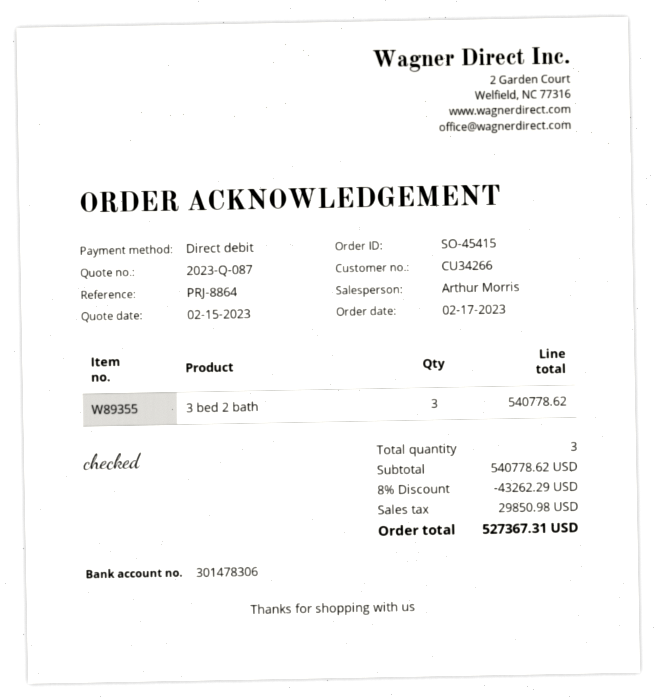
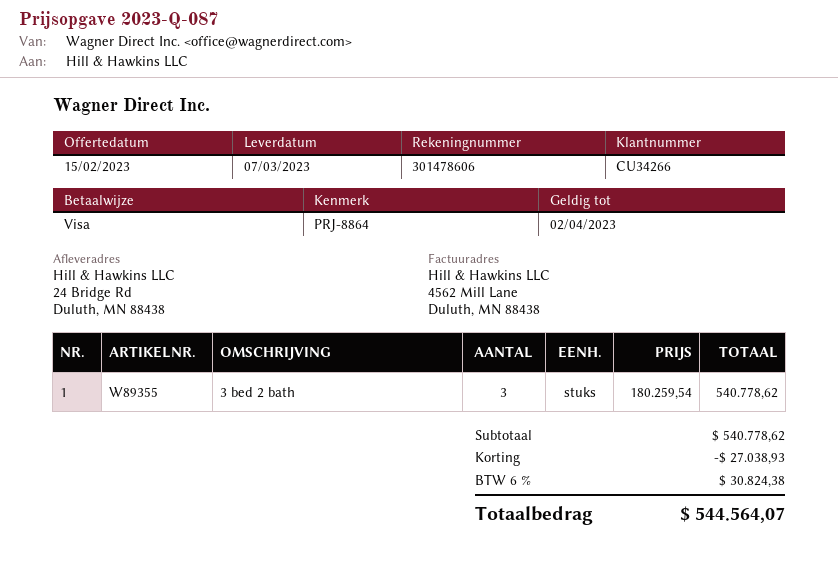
payment method: direct debit -> Visa
bank account: 301478306 -> 301478606
discount: 43262.29 -> 27038.93
tax: 29850.98 -> 30824.38
total: 527367.31 -> 544564.07

